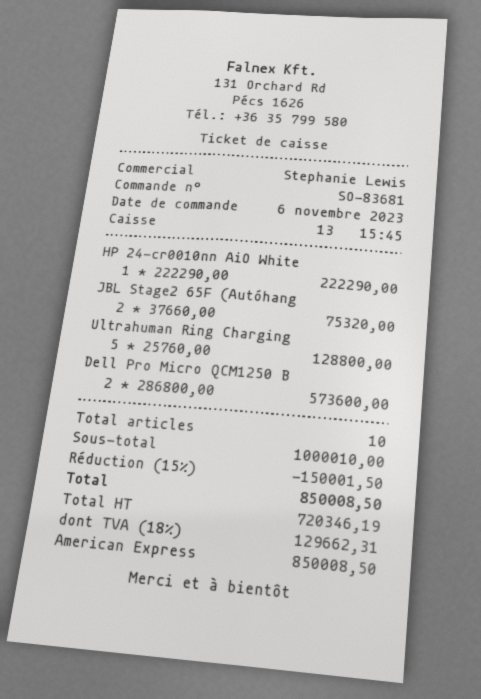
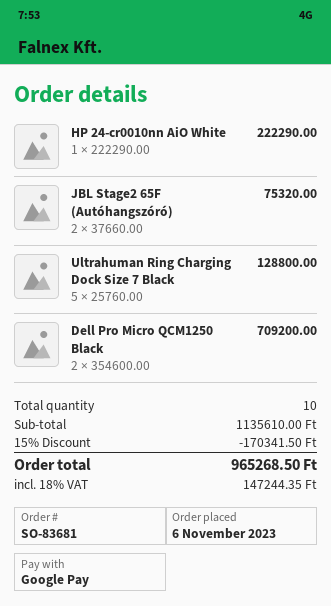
payment method: American Express -> Google Pay
Dell Pro Micro QCM1250 B: 2 x 286800.00 = 573600.00 -> 2 x 354600.00 = 709200.00
subtotal: 1000010.00 -> 1135610.00
discount: 15% = 150001.50 -> 15% = 170341.50
tax: 18% = 129662.31 -> 18% = 147244.35
total: 850008.50 -> 965268.50

